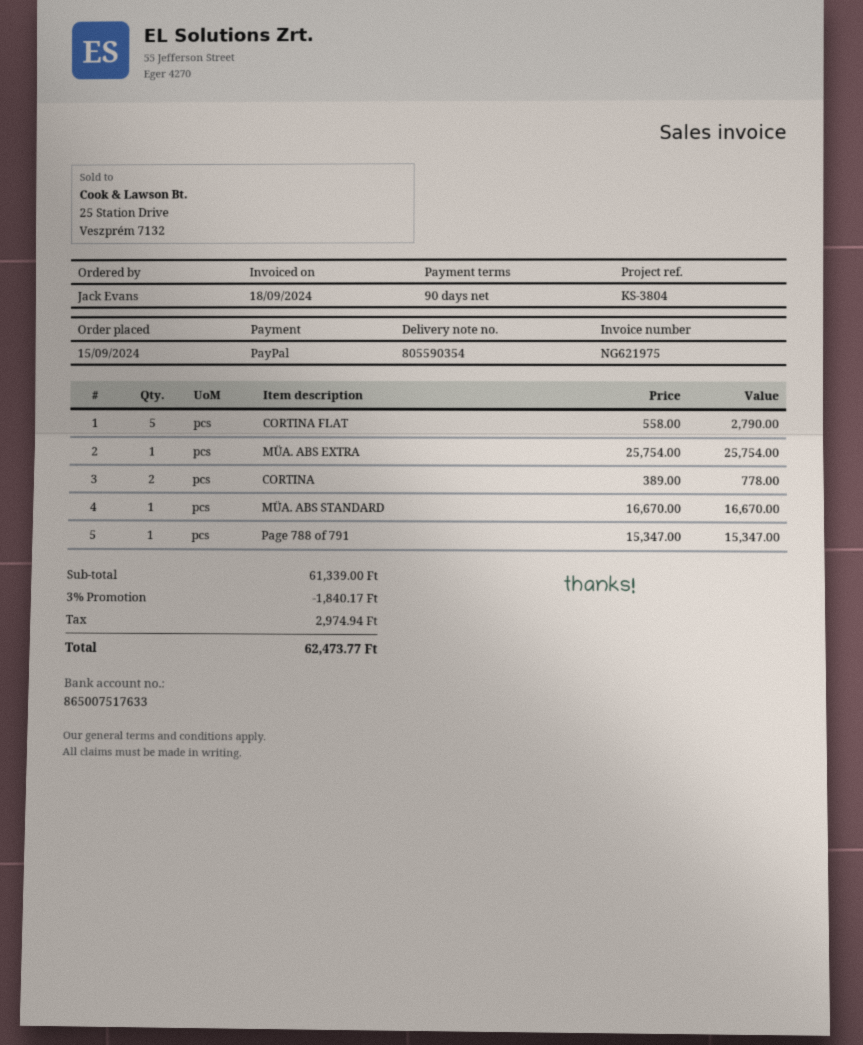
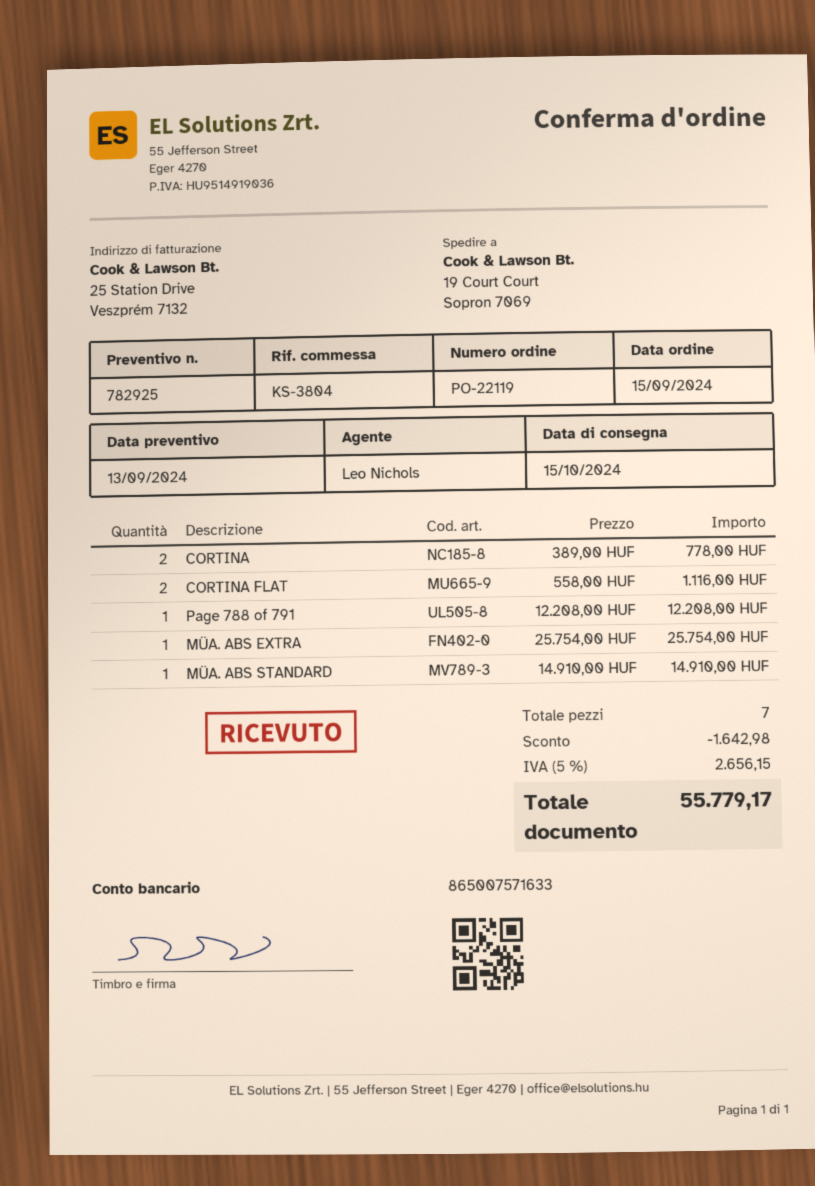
bank account: 865007517633 -> 865007571633
CORTINA FLAT: 5 x 558.00 = 2790.00 -> 2 x 558.00 = 1116.00
MÜA. ABS STANDARD: 1 x 16670.00 = 16670.00 -> 1 x 14910.00 = 14910.00
Page 788 of 791: 1 x 15347.00 = 15347.00 -> 1 x 12208.00 = 12208.00
discount: 1840.17 -> 1642.98
tax: 2974.94 -> 2656.15
total: 62473.77 -> 55779.17

